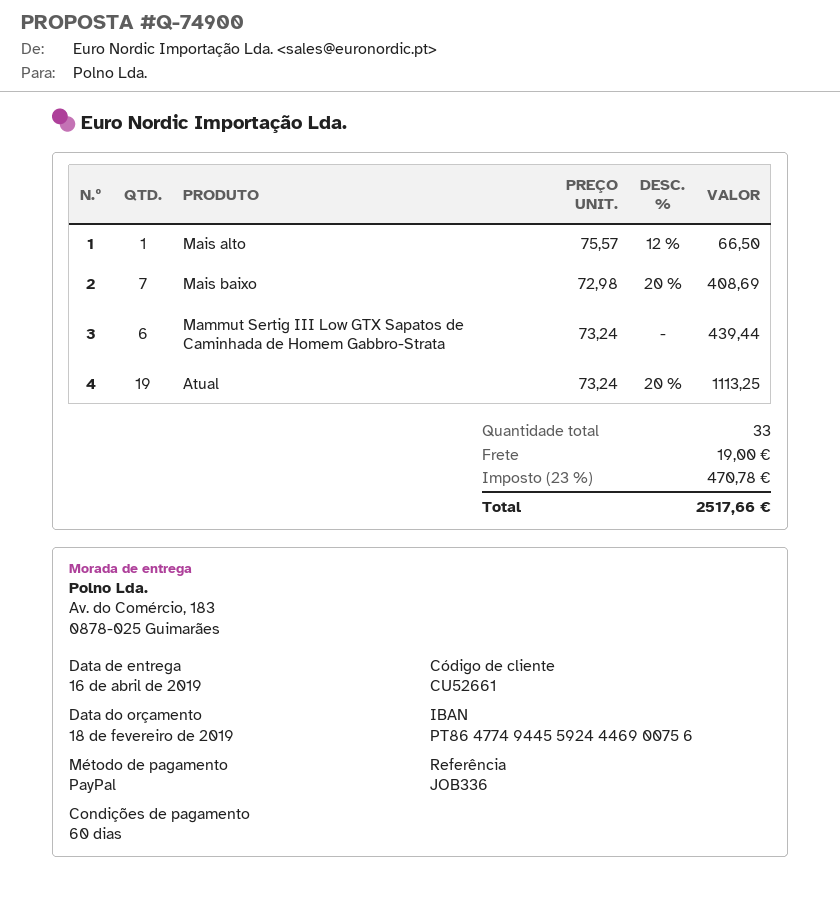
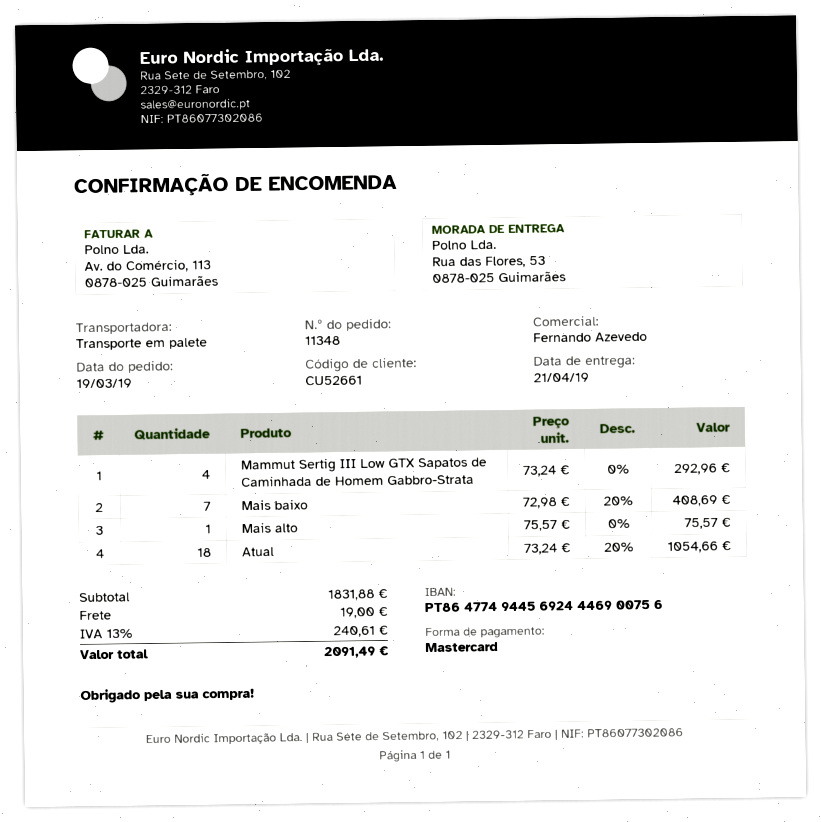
delivery date: 2019-04-16 -> 2019-04-21
payment method: PayPal -> Mastercard
bank account: PT86477494455924446900756 -> PT86477494456924446900756
ship to: Av. do Comércio, 183, 0878-025 Guimarães -> Rua das Flores, 53, 0878-025 Guimarães
Mais alto: 1 x 75.57 - 12% = 66.50 -> 1 x 75.57 = 75.57
Mammut Sertig III Low GTX Sapatos de Caminhada de Homem Gabbro-Strata: 6 x 73.24 = 439.44 -> 4 x 73.24 = 292.96
Atual: 19 x 73.24 - 20% = 1113.25 -> 18 x 73.24 - 20% = 1054.66
tax: 23% = 470.78 -> 13% = 240.61
total: 2517.66 -> 2091.49

